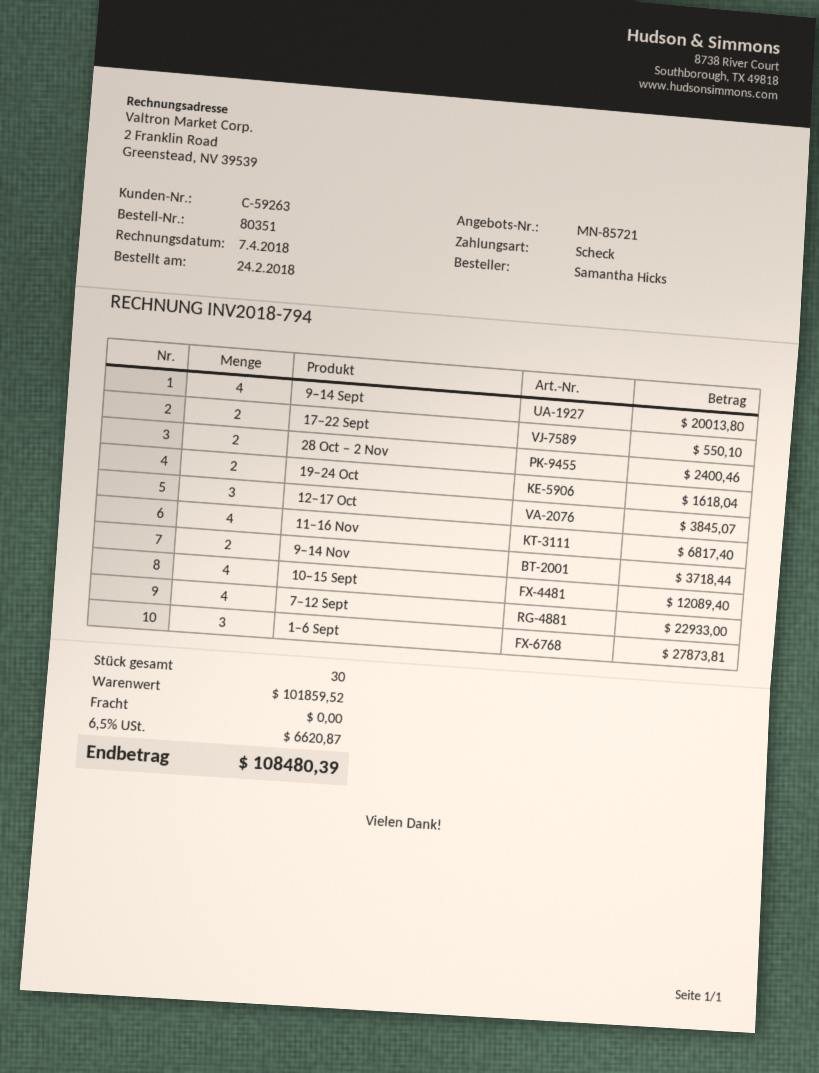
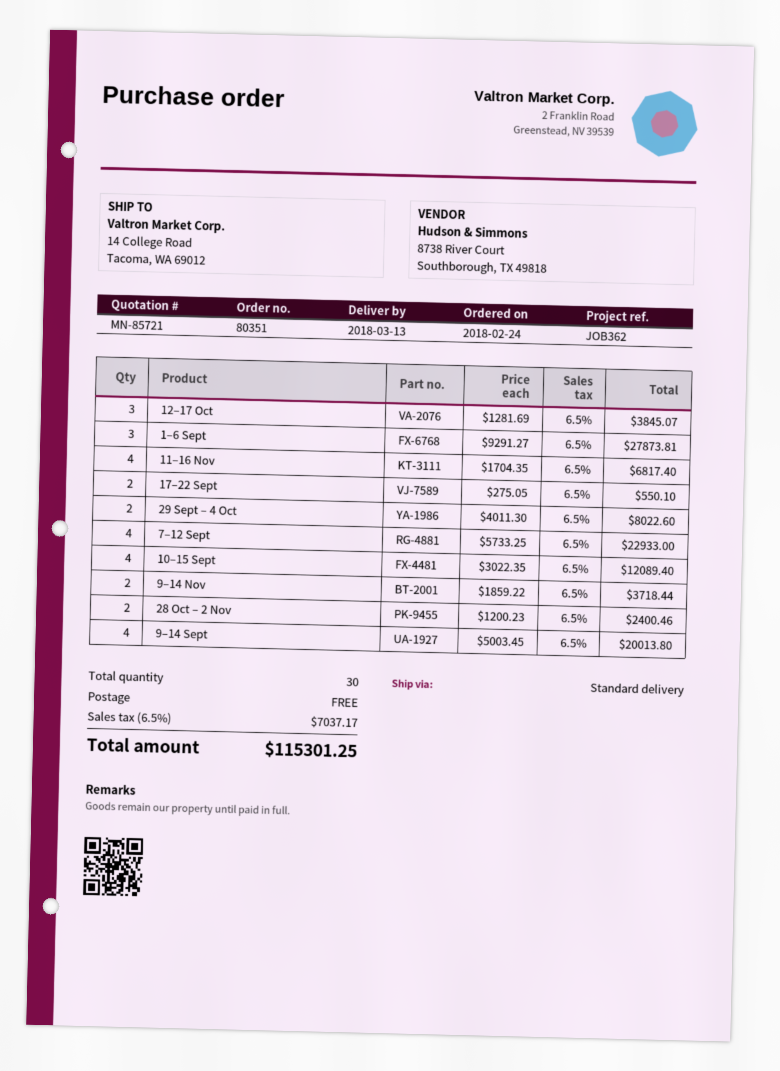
19–24 Oct: 2 for 1618.04 -> none
29 Sept – 4 Oct: none -> 2 for 8022.60
tax: 6.5% = 6620.87 -> 6.5% = 7037.17
total: 108480.39 -> 115301.25

